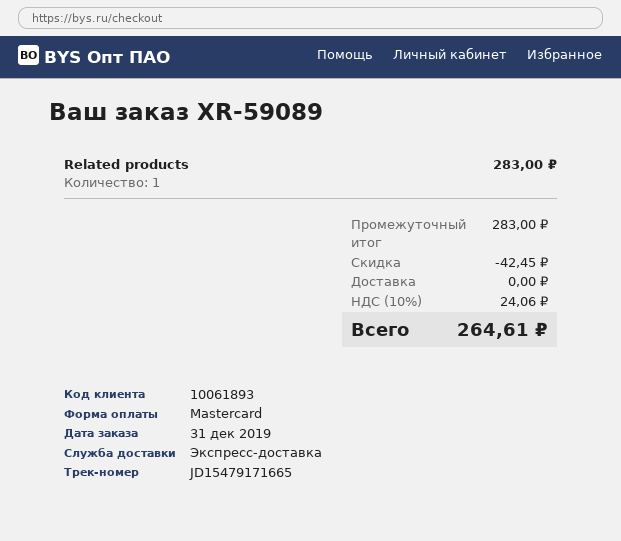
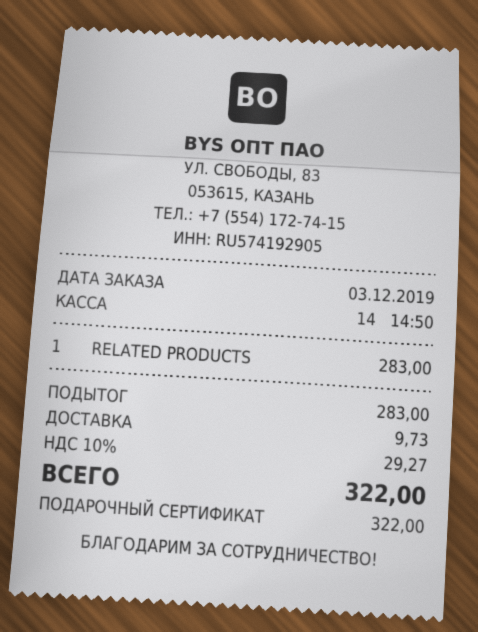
order date: 2019-12-31 -> 2019-12-03
payment method: Mastercard -> gift card
discount: 42.45 -> none
shipping: 0.00 -> 9.73
tax: 10% = 24.06 -> 10% = 29.27
total: 264.61 -> 322.00

